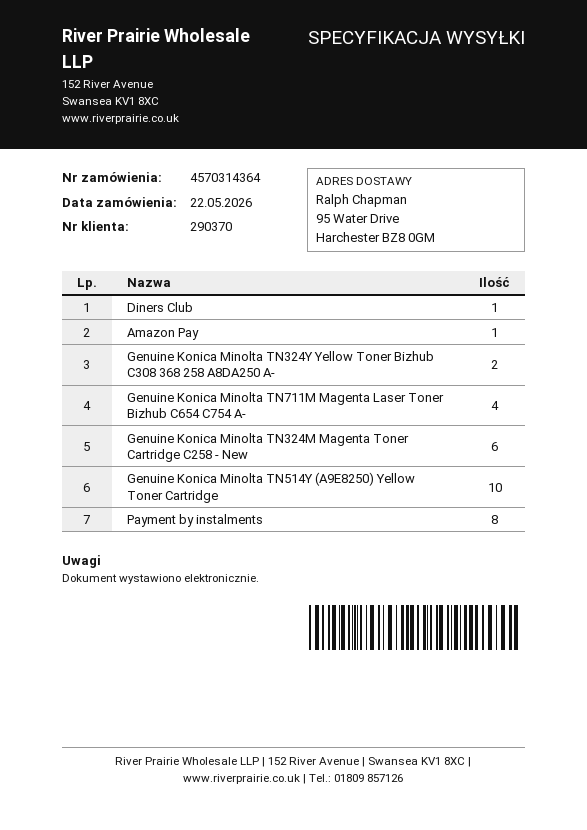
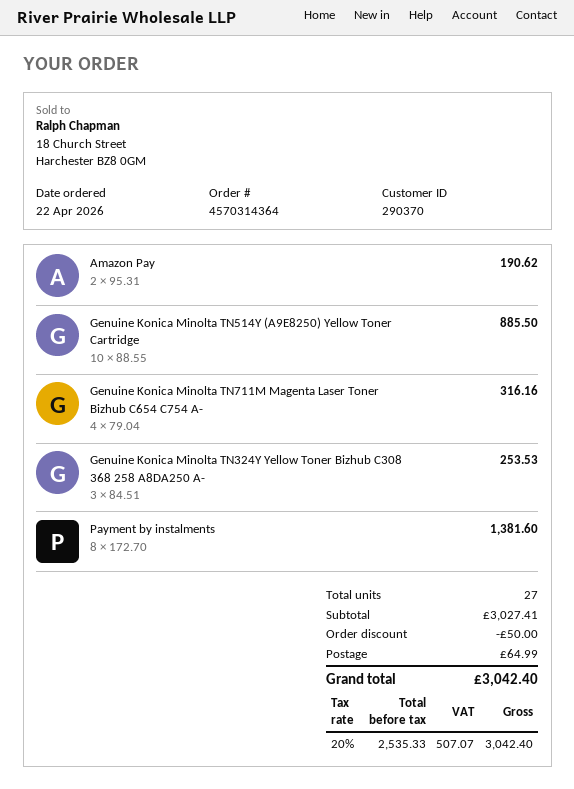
order date: 2026-05-22 -> 2026-04-22
Diners Club: 1 -> none
Amazon Pay: 1 -> 2
Genuine Konica Minolta TN324Y Yellow Toner Bizhub C308 368 258 A8DA250 A-: 2 -> 3
Genuine Konica Minolta TN324M Magenta Toner Cartridge C258 - New: 6 -> none

